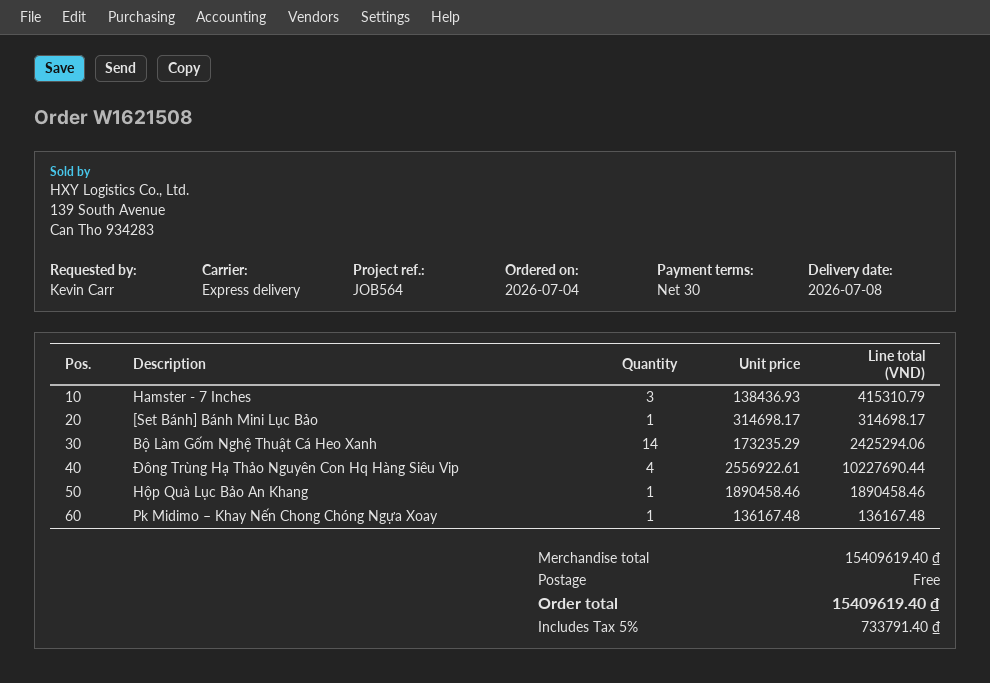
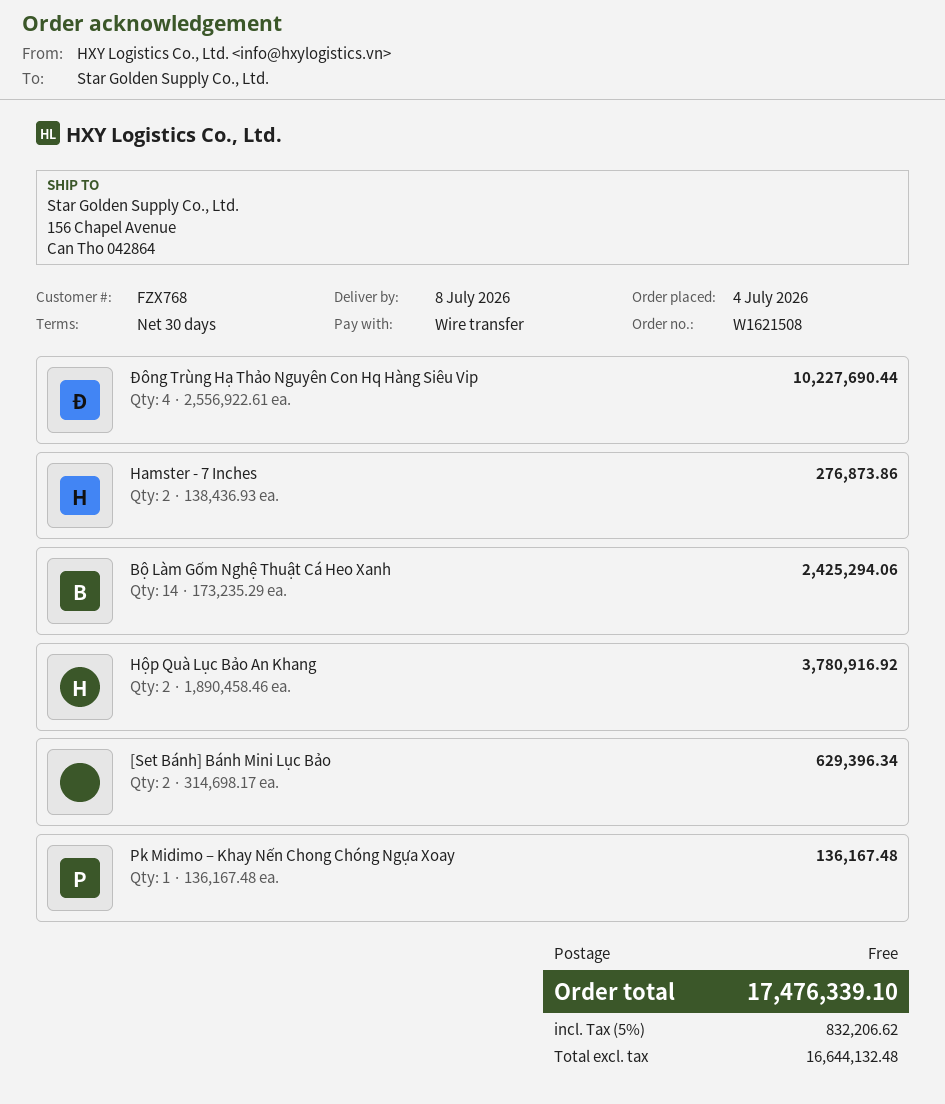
Hamster - 7 Inches: 3 x 138436.93 = 415310.79 -> 2 x 138436.93 = 276873.86
[Set Bánh] Bánh Mini Lục Bảo: 1 x 314698.17 = 314698.17 -> 2 x 314698.17 = 629396.34
Hộp Quà Lục Bảo An Khang: 1 x 1890458.46 = 1890458.46 -> 2 x 1890458.46 = 3780916.92
tax: 5% = 733791.40 -> 5% = 832206.62
total: 15409619.40 -> 17476339.10

